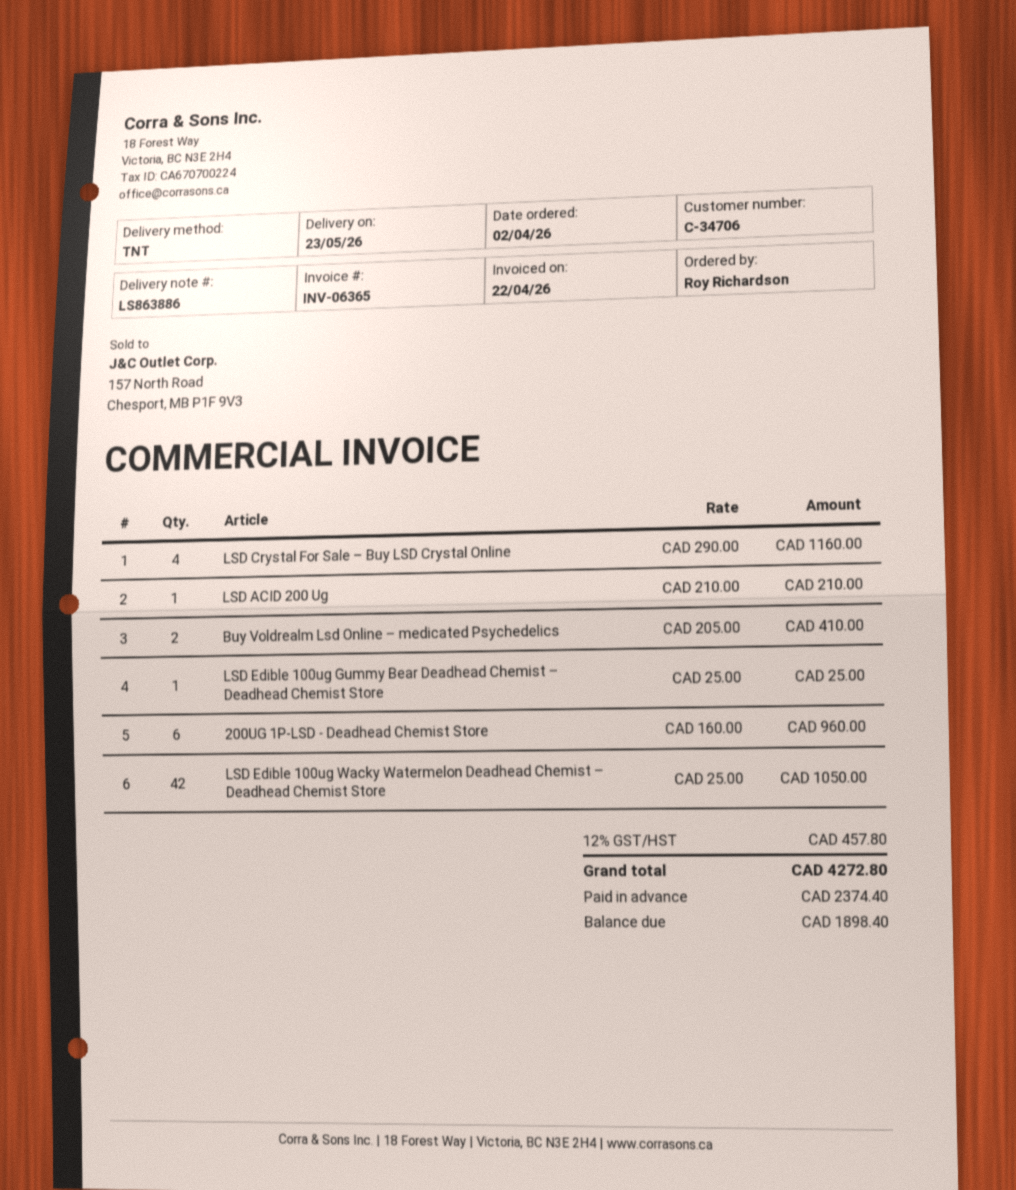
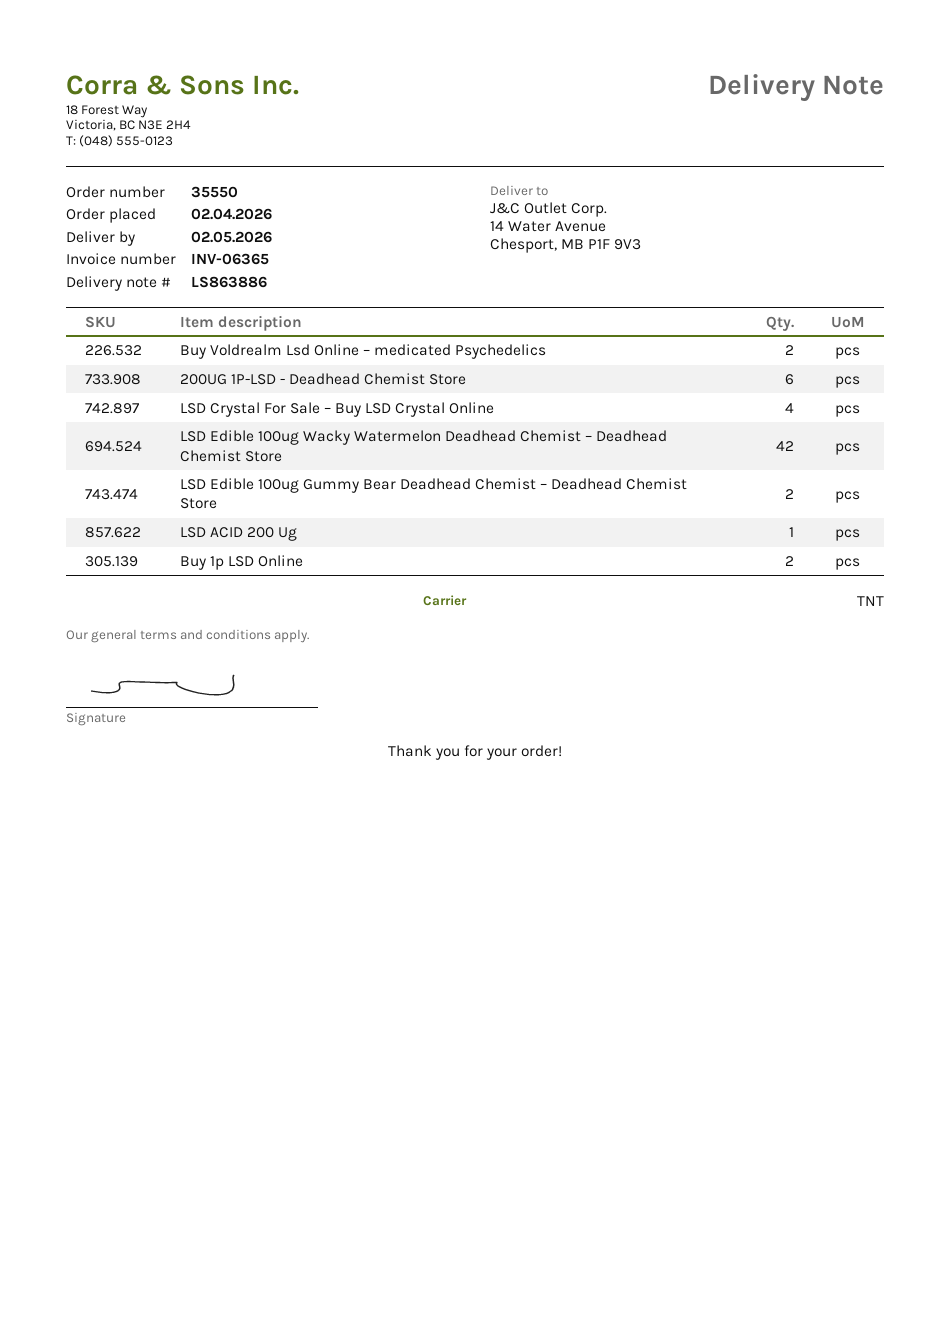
delivery date: 2026-05-23 -> 2026-05-02
LSD Edible 100ug Gummy Bear Deadhead Chemist – Deadhead Chemist Store: 1 -> 2
Buy 1p LSD Online: none -> 2

